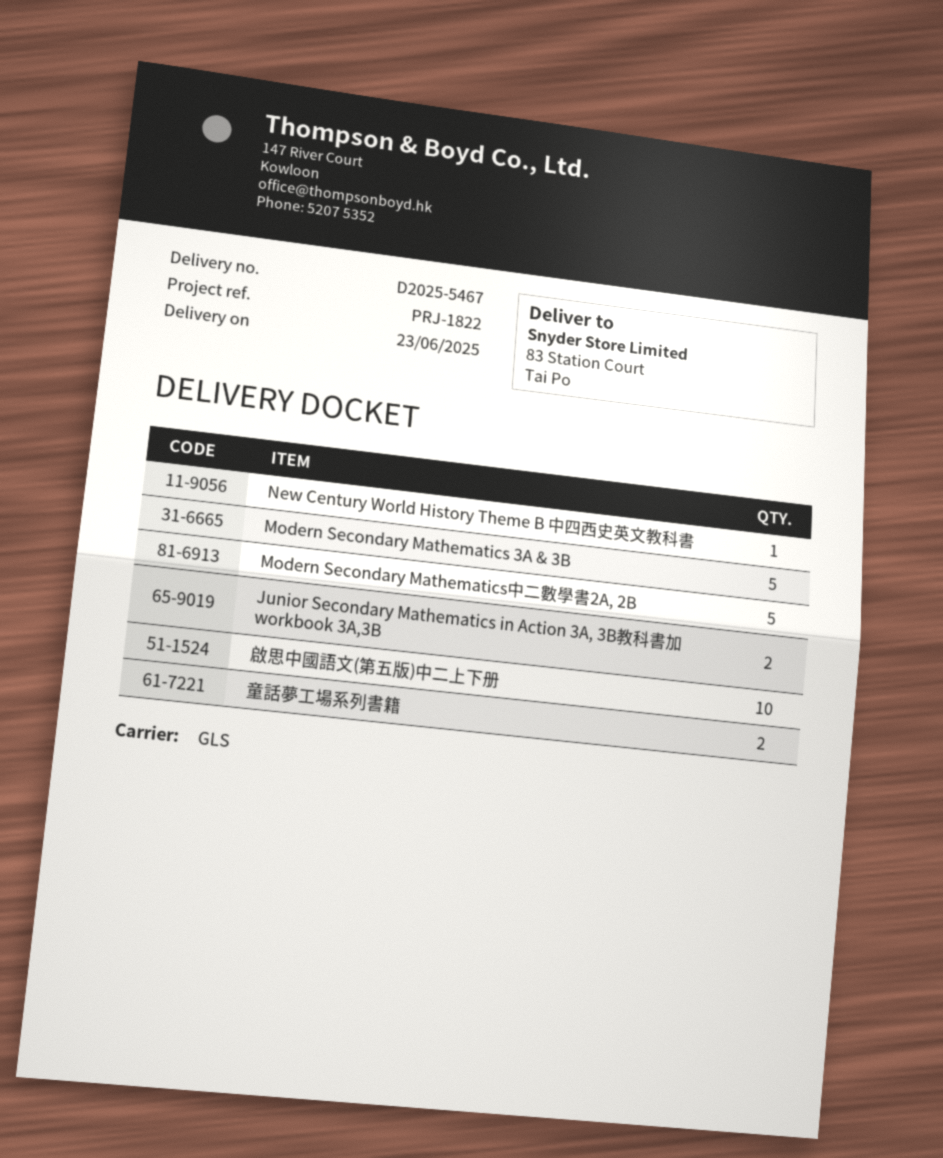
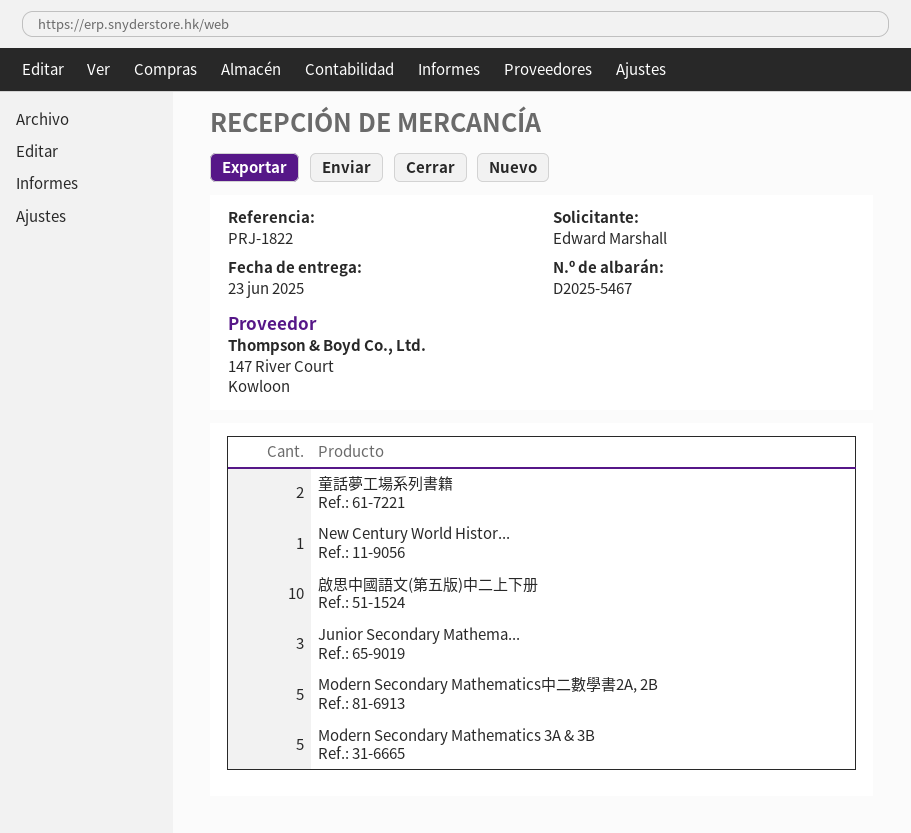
Junior Secondary Mathematics in Action 3A, 3B教科書加 workbook 3A,3B: 2 -> 3

